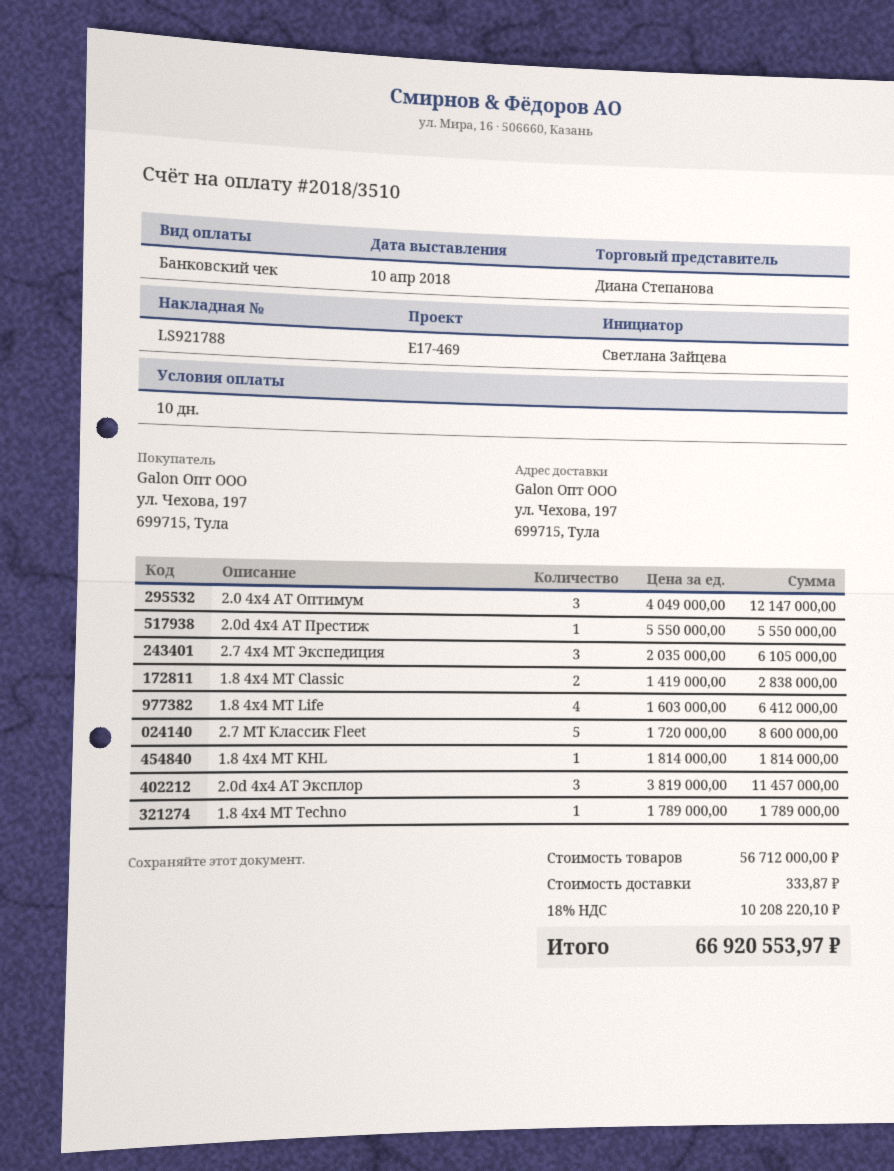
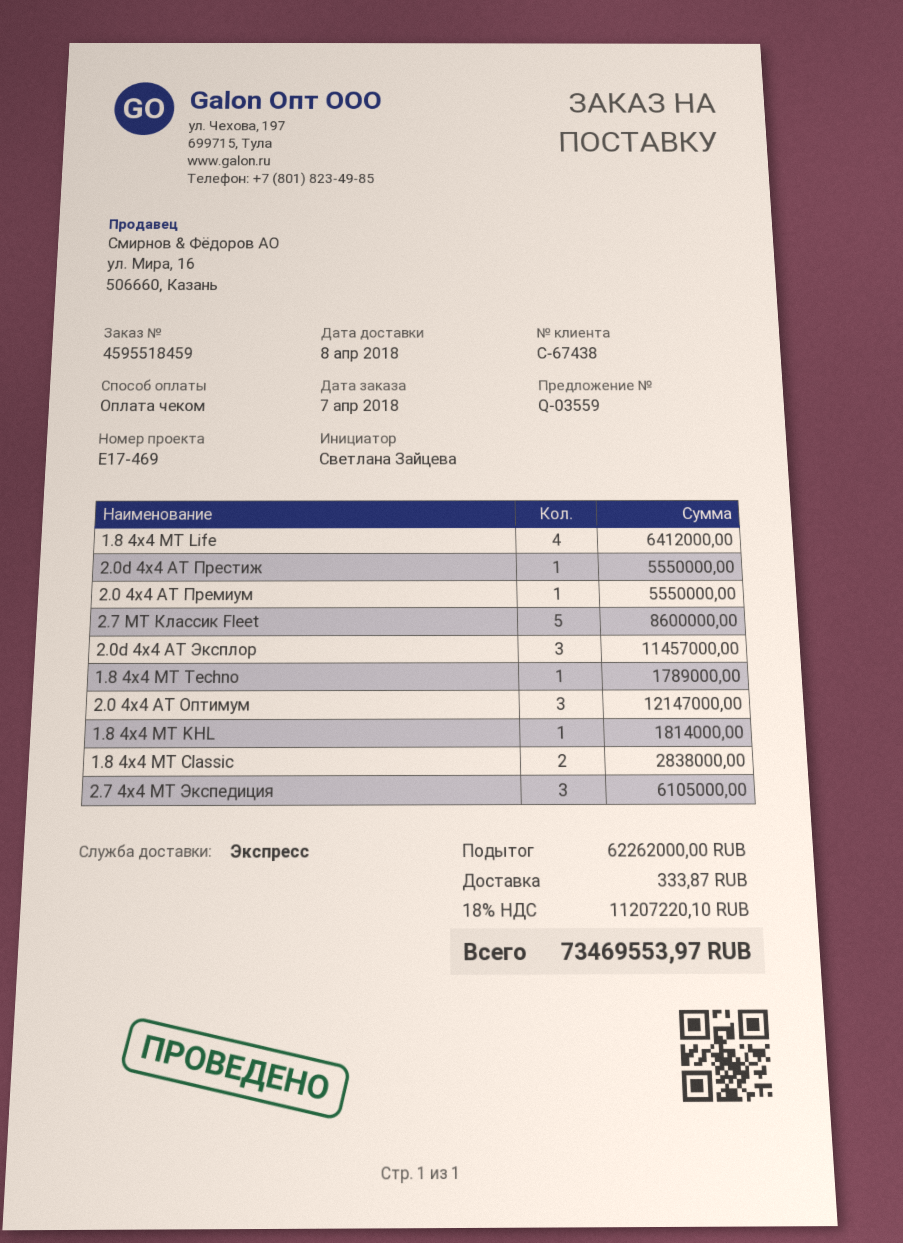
2.0 4x4 AT Премиум: none -> 1 for 5550000.00
subtotal: 56712000.00 -> 62262000.00
tax: 18% = 10208220.10 -> 18% = 11207220.10
total: 66920553.97 -> 73469553.97

